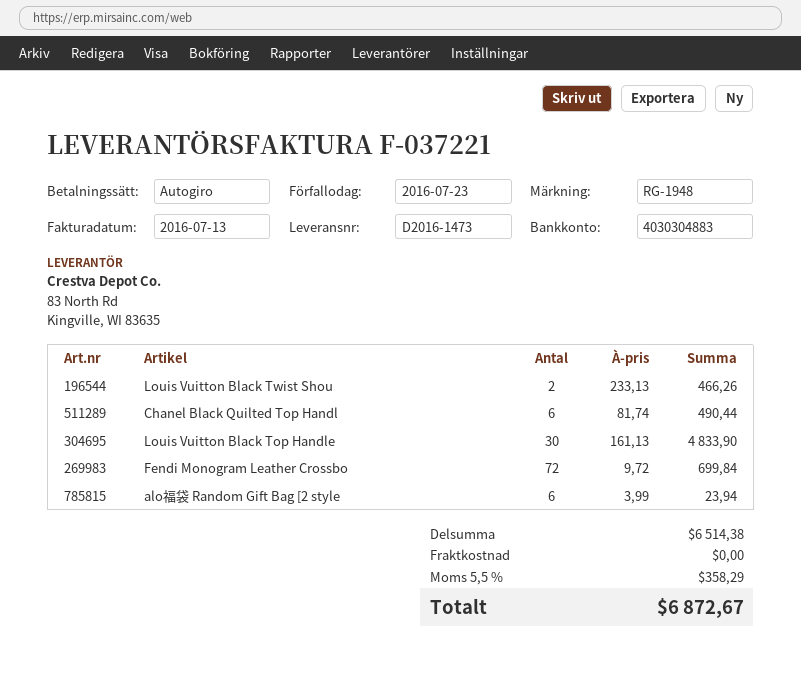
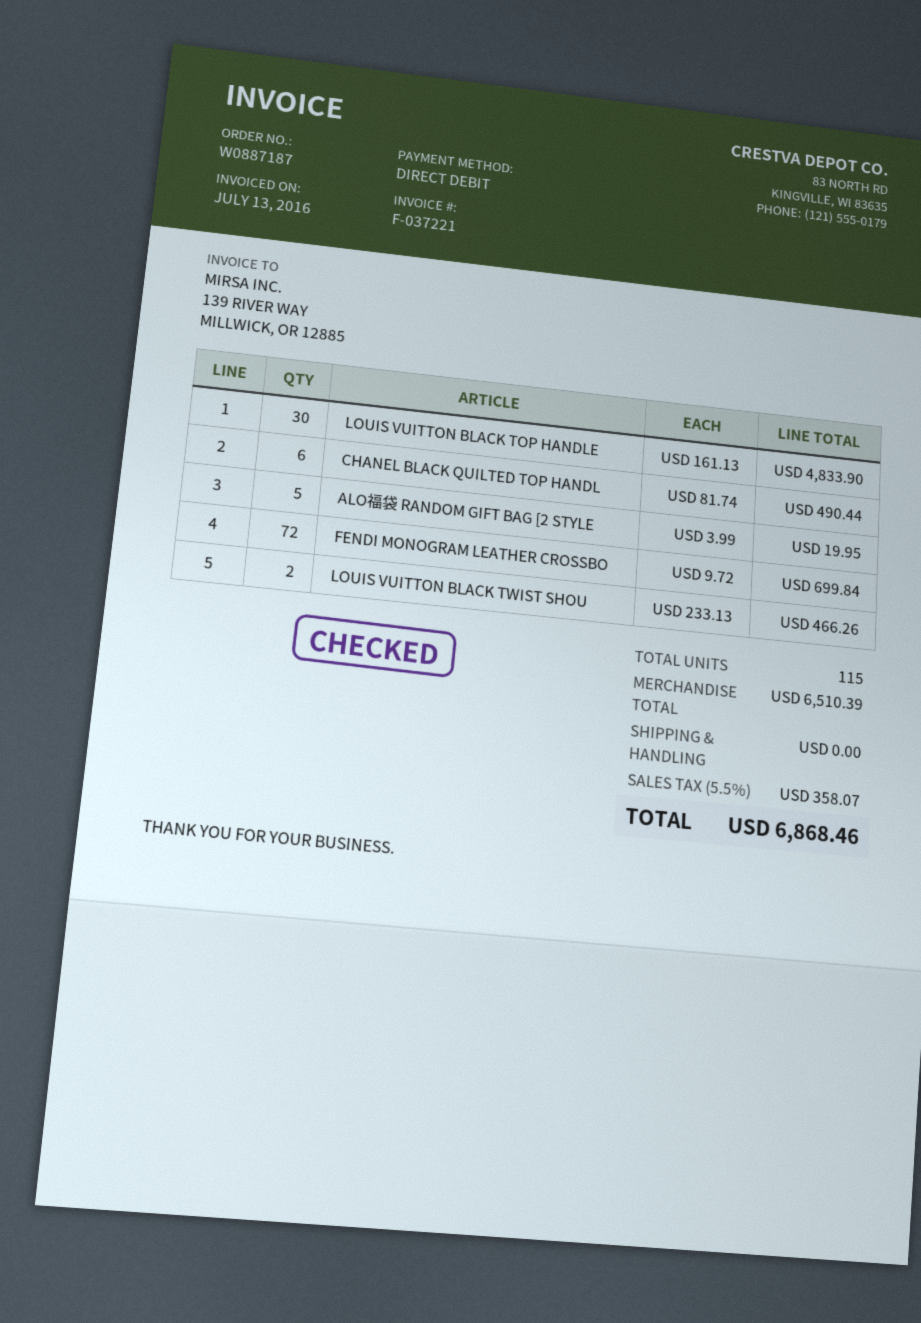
alo福袋 Random Gift Bag [2 style: 6 x 3.99 = 23.94 -> 5 x 3.99 = 19.95
subtotal: 6514.38 -> 6510.39
tax: 5.5% = 358.29 -> 5.5% = 358.07
total: 6872.67 -> 6868.46

